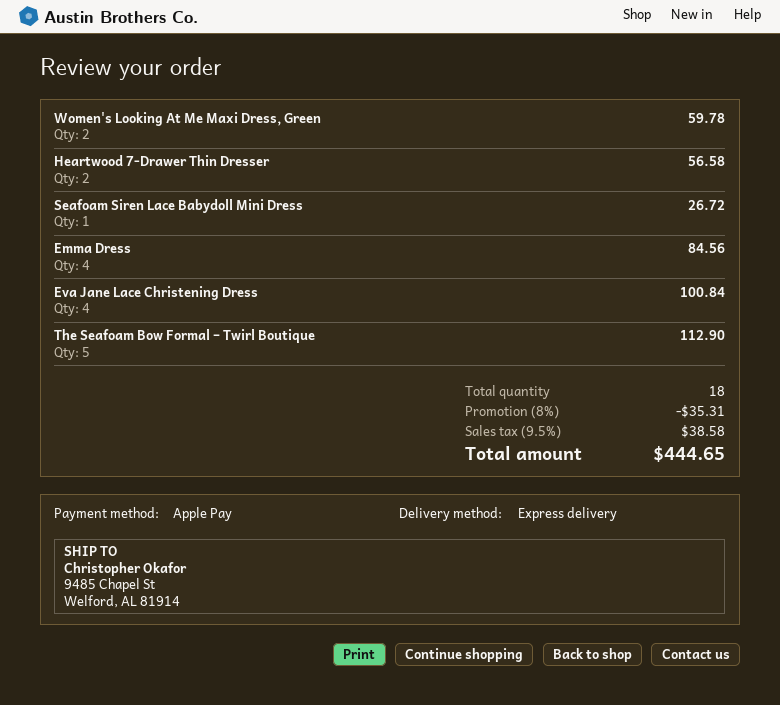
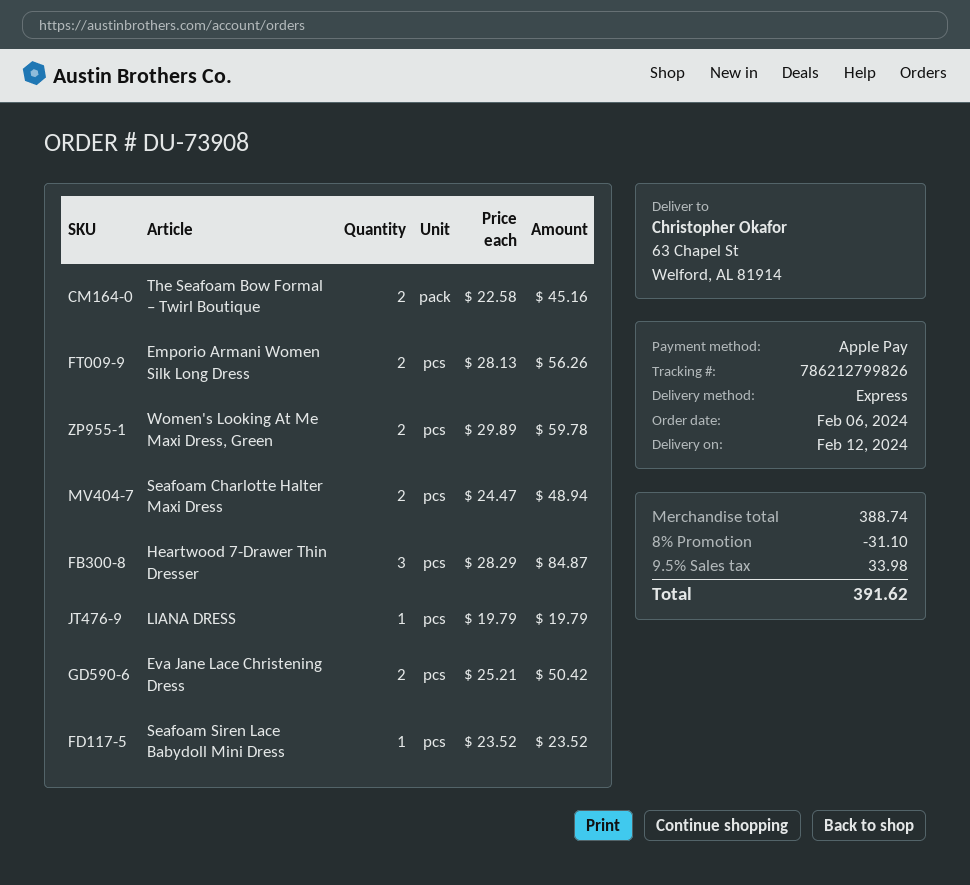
ship to: 9485 Chapel St, Welford, AL 81914 -> 63 Chapel St, Welford, AL 81914
Heartwood 7-Drawer Thin Dresser: 2 for 56.58 -> 3 for 84.87
Seafoam Siren Lace Babydoll Mini Dress: 1 for 26.72 -> 1 for 23.52
Emma Dress: 4 for 84.56 -> none
Eva Jane Lace Christening Dress: 4 for 100.84 -> 2 for 50.42
The Seafoam Bow Formal – Twirl Boutique: 5 for 112.90 -> 2 for 45.16
Emporio Armani Women Silk Long Dress: none -> 2 for 56.26
Seafoam Charlotte Halter Maxi Dress: none -> 2 for 48.94
LIANA DRESS: none -> 1 for 19.79
discount: 8% = 35.31 -> 8% = 31.10
tax: 9.5% = 38.58 -> 9.5% = 33.98
total: 444.65 -> 391.62

